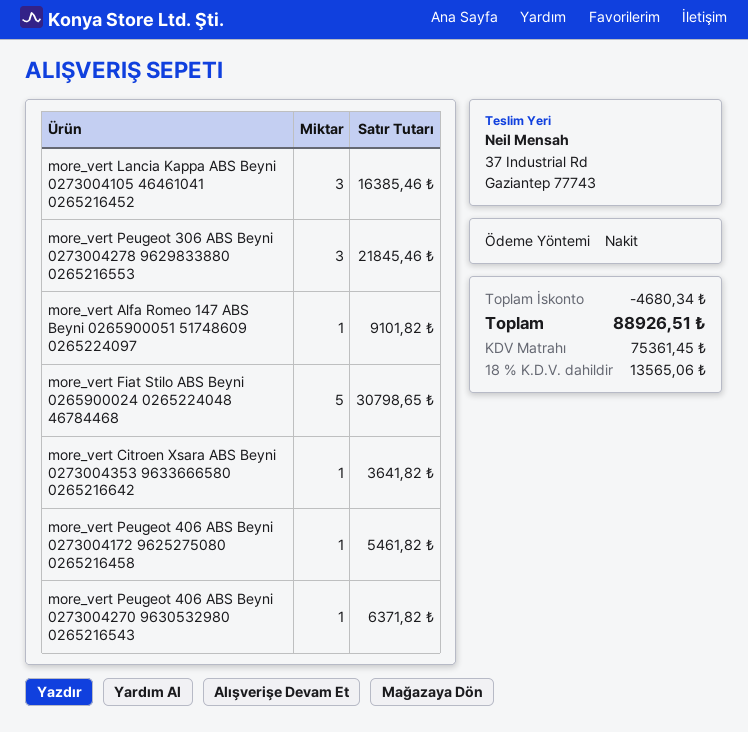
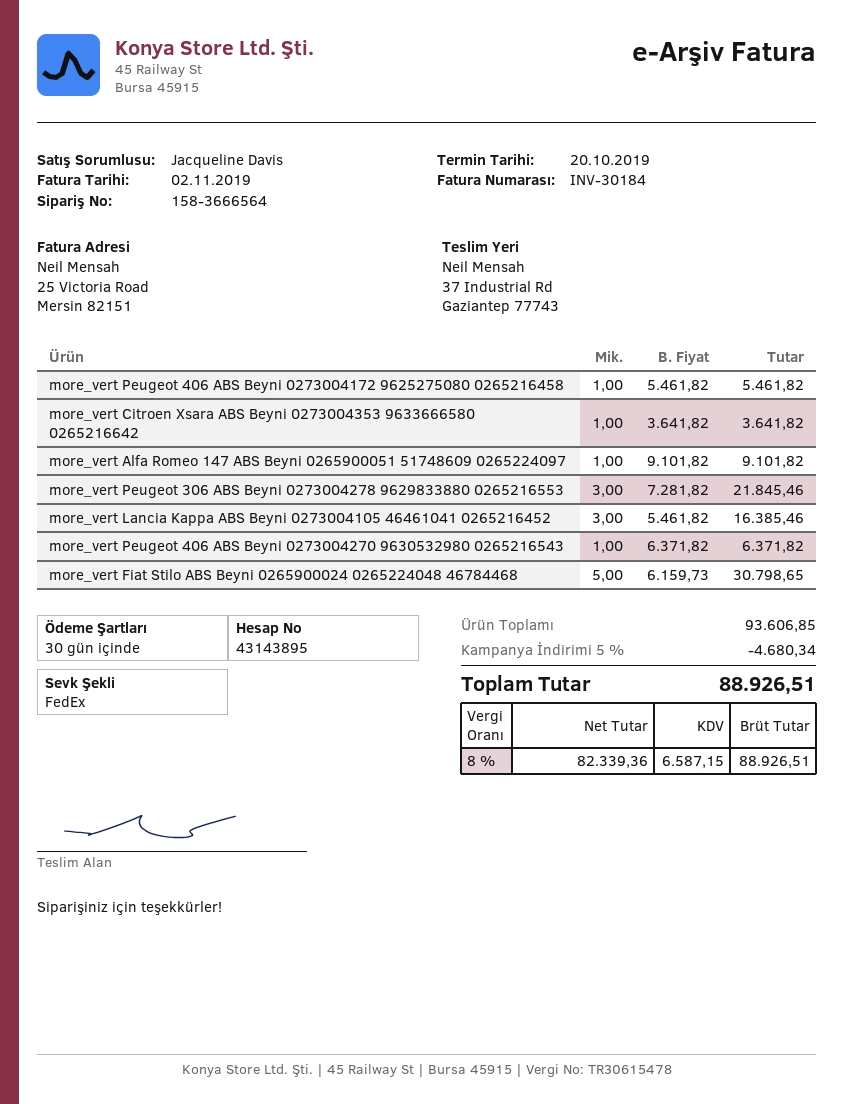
net: 75361.45 -> 82339.36
tax: 18% = 13565.06 -> 8% = 6587.15

